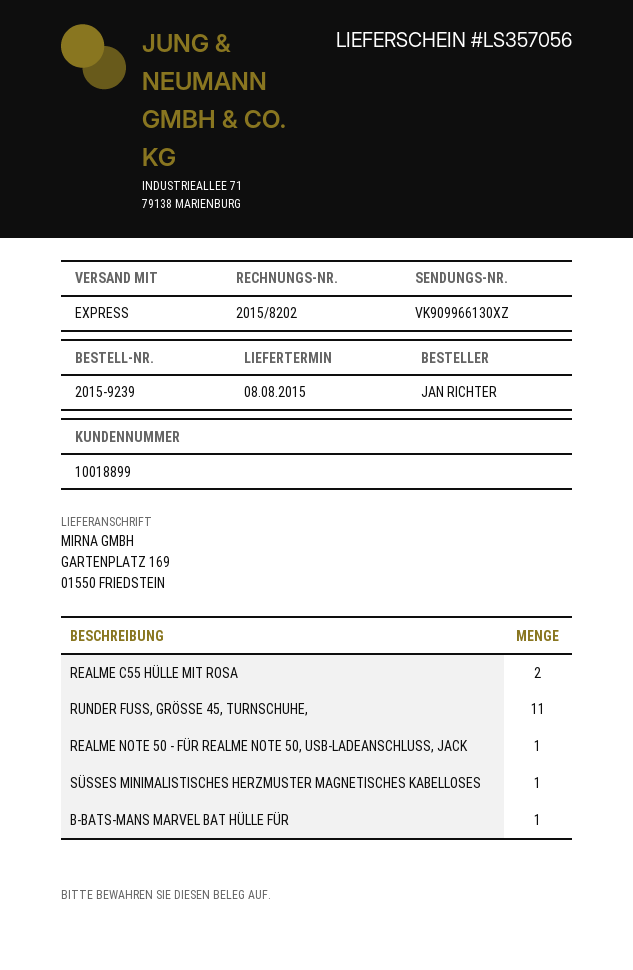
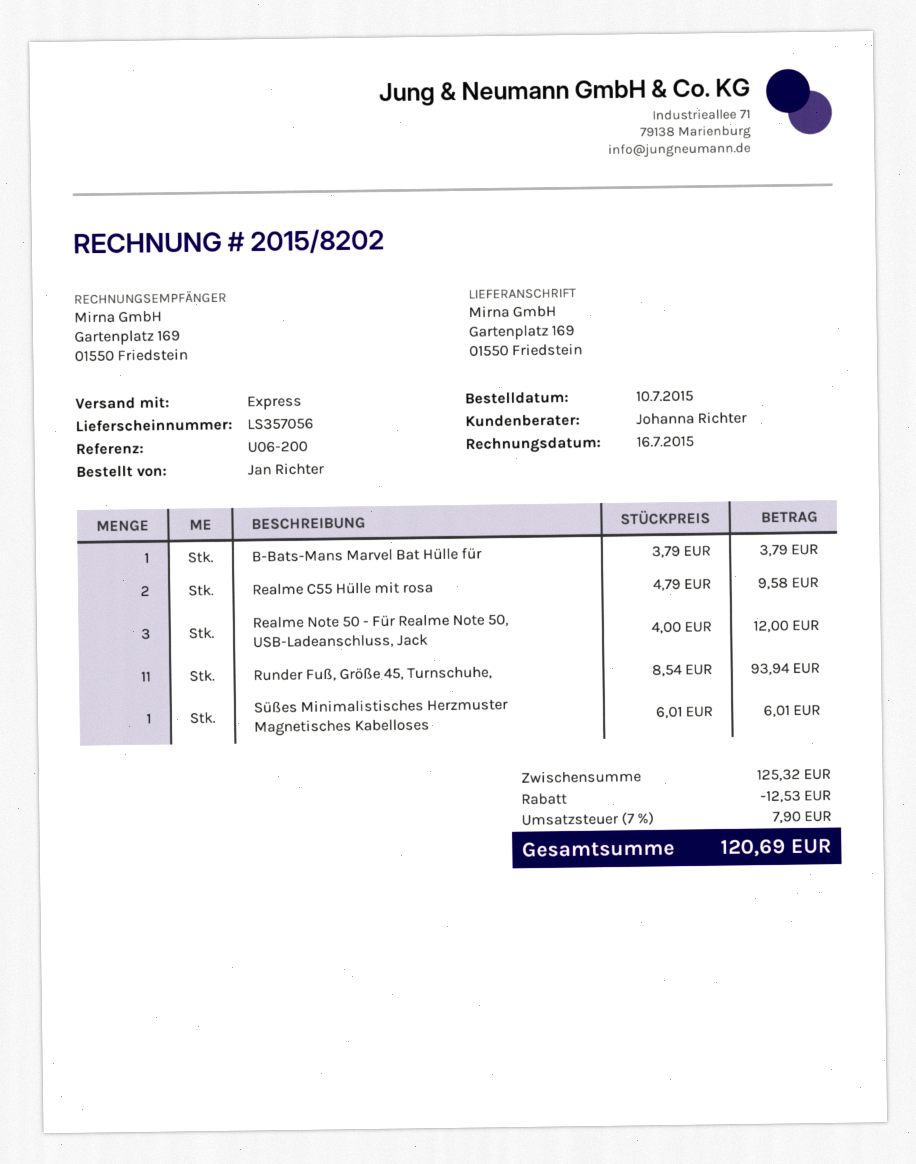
REALME NOTE 50 - FÜR REALME NOTE 50, USB-LADEANSCHLUSS, JACK: 1 -> 3

